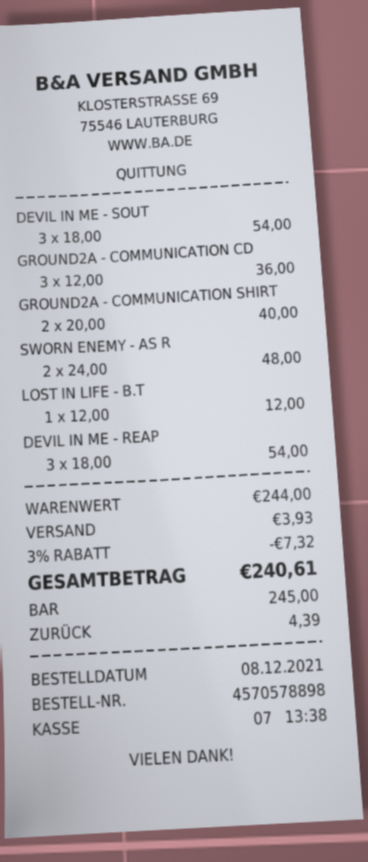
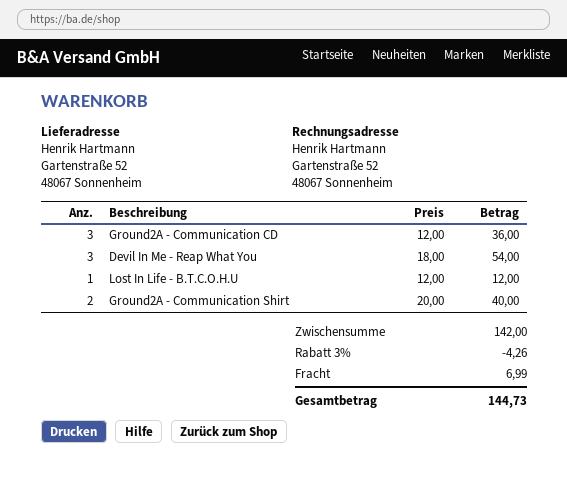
DEVIL IN ME - SOUT: 3 x 18.00 = 54.00 -> none
SWORN ENEMY - AS R: 2 x 24.00 = 48.00 -> none
subtotal: 244.00 -> 142.00
discount: 3% = 7.32 -> 3% = 4.26
shipping: 3.93 -> 6.99
total: 240.61 -> 144.73

